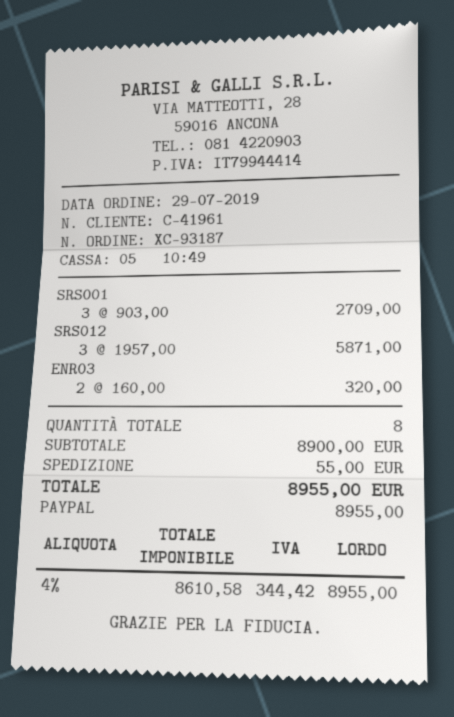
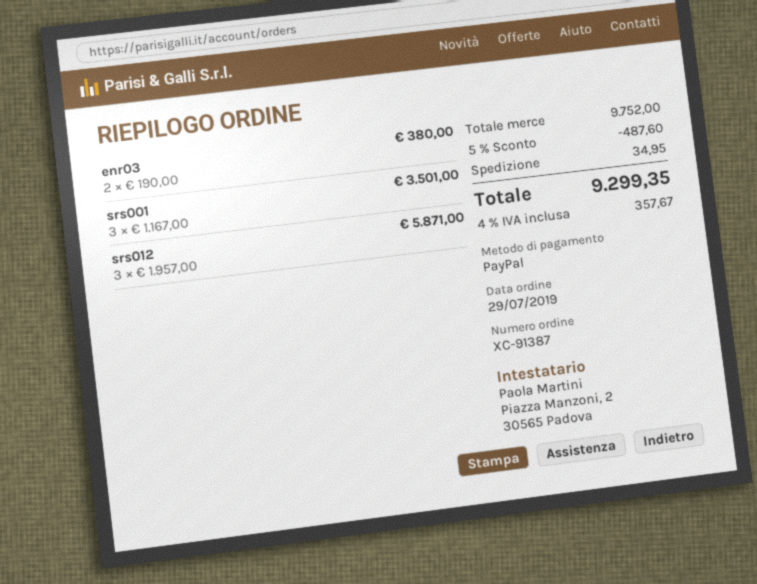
order number: XC-93187 -> XC-91387
SRS001: 3 x 903.00 = 2709.00 -> 3 x 1167.00 = 3501.00
ENR03: 2 x 160.00 = 320.00 -> 2 x 190.00 = 380.00
subtotal: 8900.00 -> 9752.00
discount: none -> 5% = 487.60
shipping: 55.00 -> 34.95
tax: 4% = 344.42 -> 4% = 357.67
total: 8955.00 -> 9299.35

